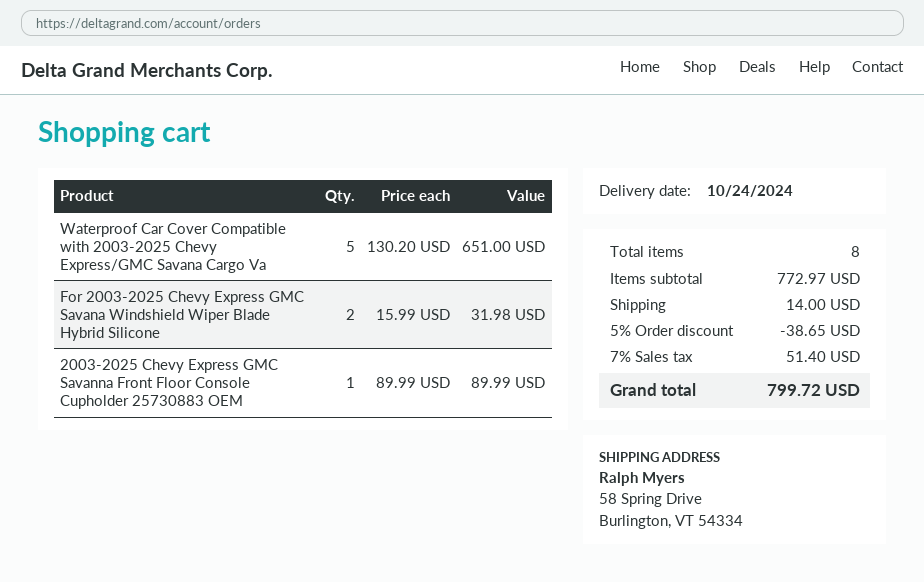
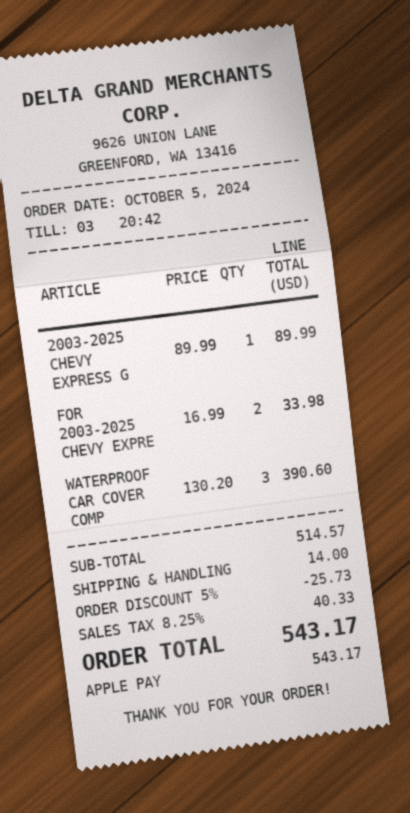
Waterproof Car Cover Compatible with 2003-2025 Chevy Express/GMC Savana Cargo Va: 5 x 130.20 = 651.00 -> 3 x 130.20 = 390.60
For 2003-2025 Chevy Express GMC Savana Windshield Wiper Blade Hybrid Silicone: 2 x 15.99 = 31.98 -> 2 x 16.99 = 33.98
subtotal: 772.97 -> 514.57
discount: 5% = 38.65 -> 5% = 25.73
tax: 7% = 51.40 -> 8.25% = 40.33
total: 799.72 -> 543.17

